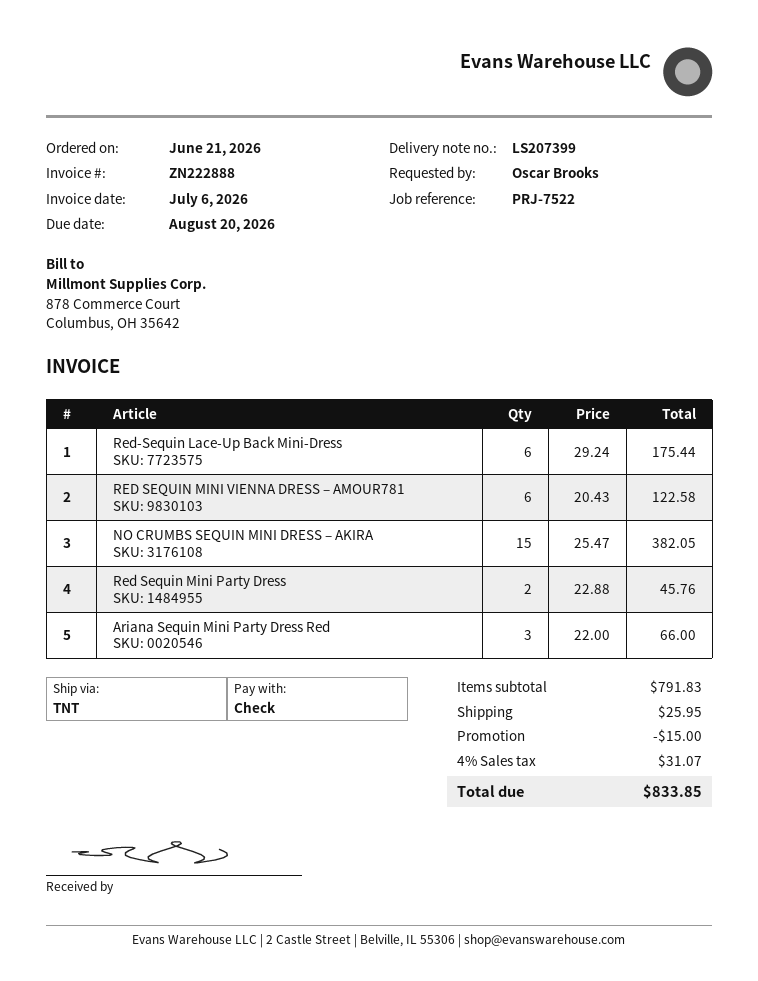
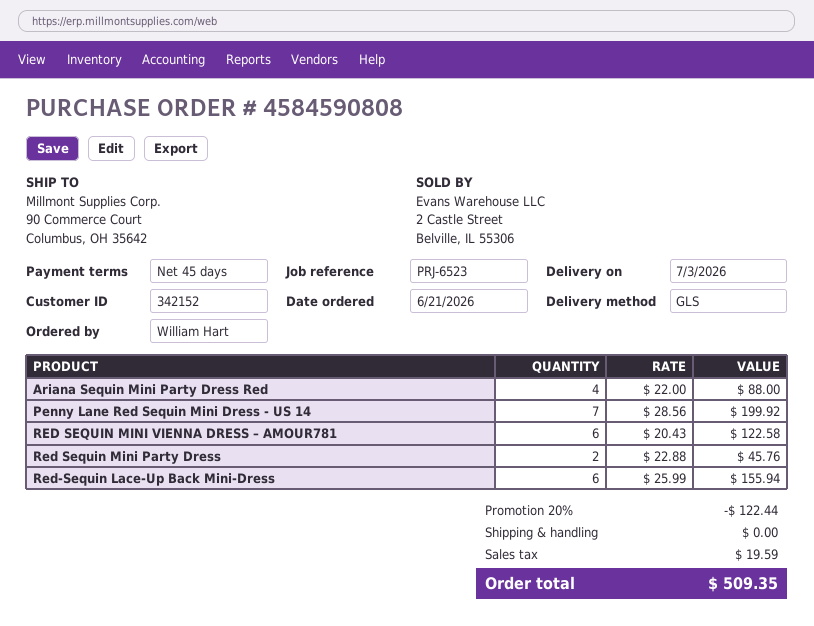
reference: PRJ-7522 -> PRJ-6523
ordered by: Oscar Brooks -> William Hart
shipping method: TNT -> GLS
Red-Sequin Lace-Up Back Mini-Dress: 6 x 29.24 = 175.44 -> 6 x 25.99 = 155.94
NO CRUMBS SEQUIN MINI DRESS – AKIRA: 15 x 25.47 = 382.05 -> none
Ariana Sequin Mini Party Dress Red: 3 x 22.00 = 66.00 -> 4 x 22.00 = 88.00
Penny Lane Red Sequin Mini Dress - US 14: none -> 7 x 28.56 = 199.92
discount: 15.00 -> 122.44
shipping: 25.95 -> 0.00
tax: 31.07 -> 19.59
total: 833.85 -> 509.35

